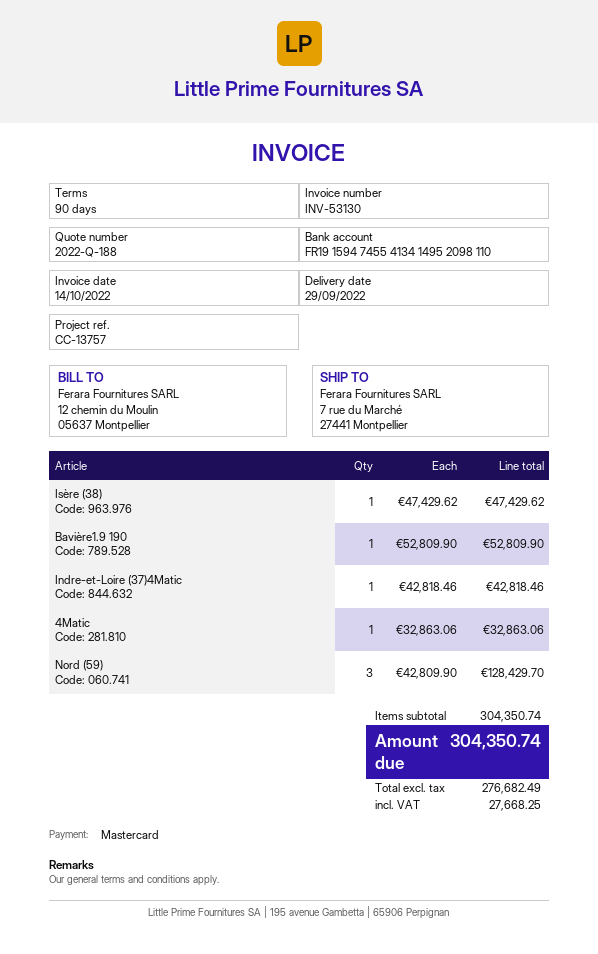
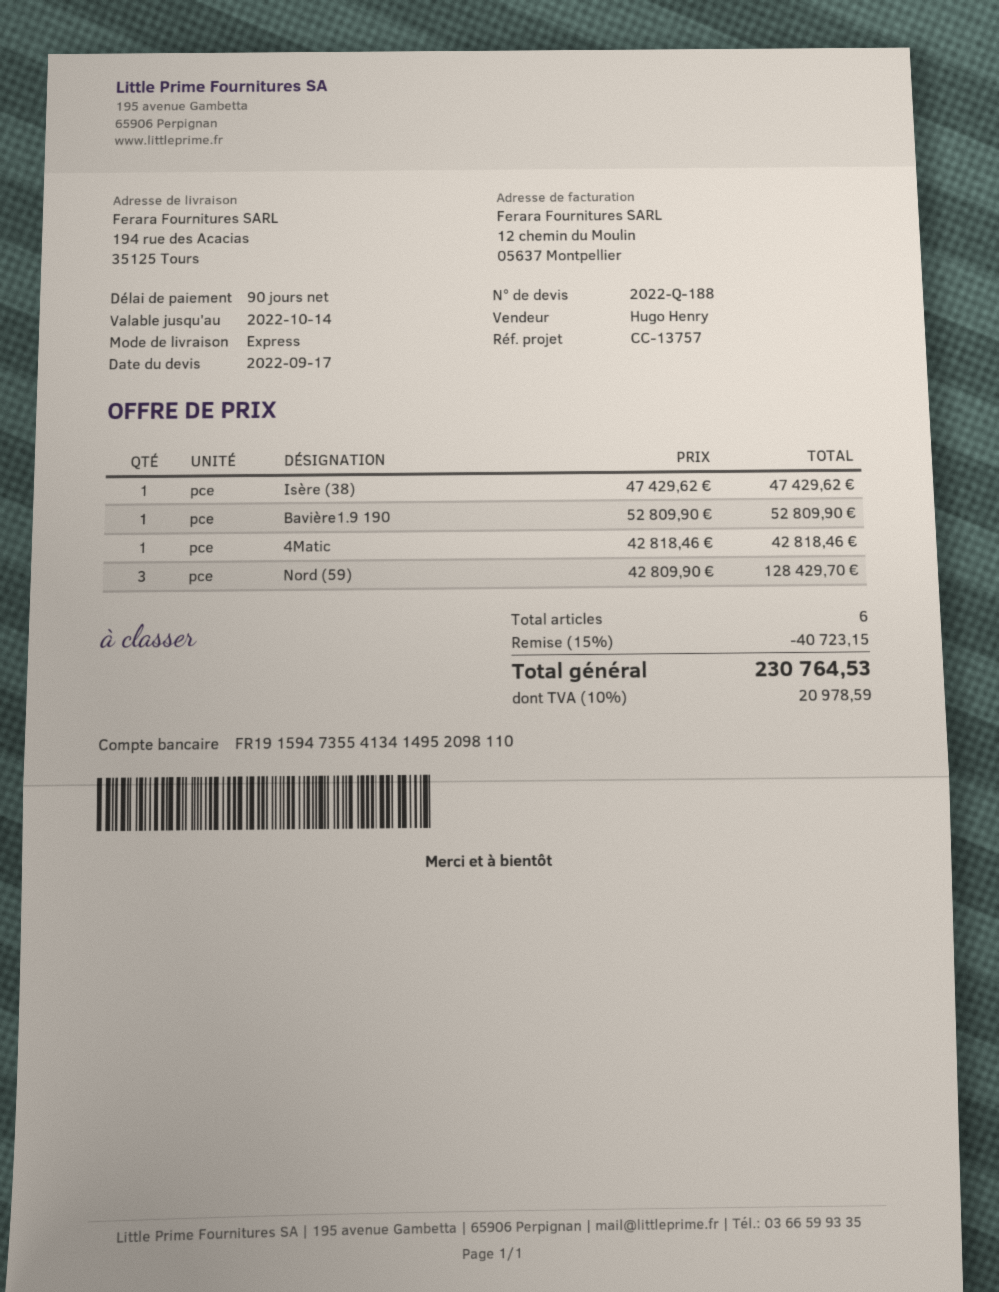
bank account: FR1915947455413414952098110 -> FR1915947355413414952098110
ship to: 7 rue du Marché, 27441 Montpellier -> 194 rue des Acacias, 35125 Tours
Indre-et-Loire (37)4Matic: 1 x 42818.46 = 42818.46 -> none
4Matic: 1 x 32863.06 = 32863.06 -> 1 x 42818.46 = 42818.46
discount: none -> 15% = 40723.15
tax: 27668.25 -> 20978.59
total: 304350.74 -> 230764.53

